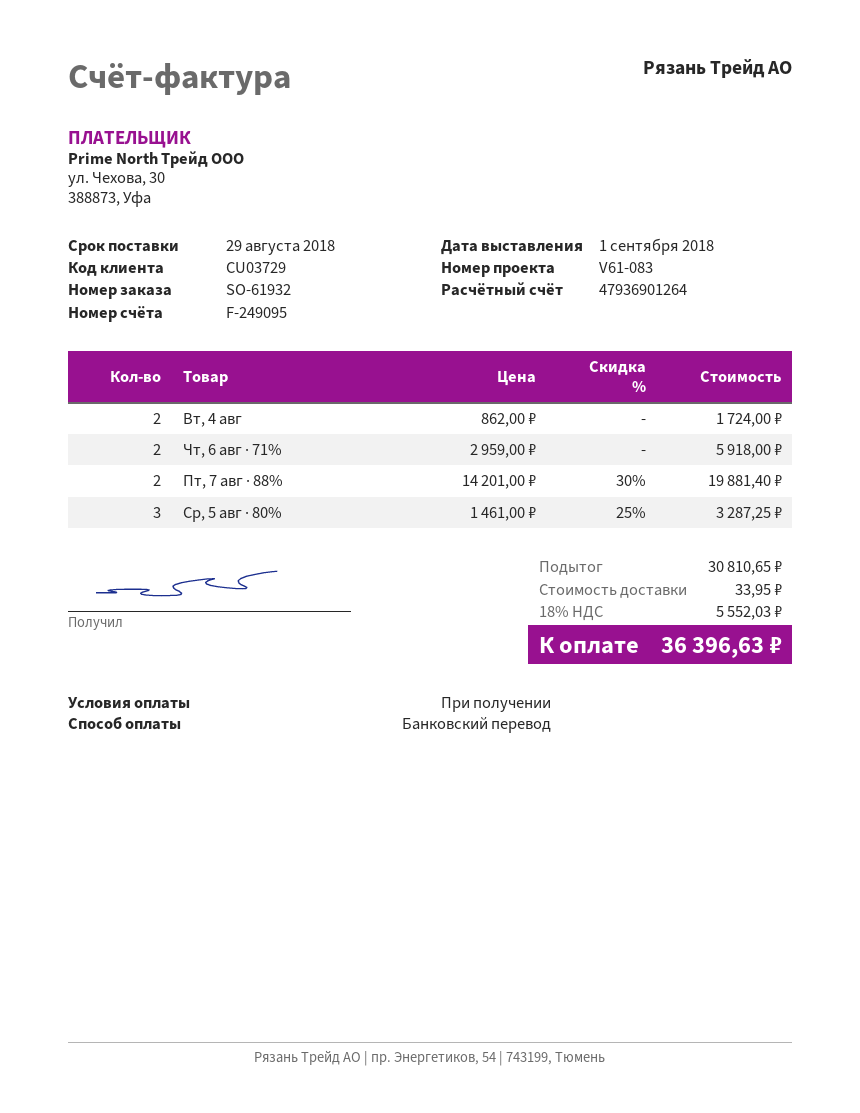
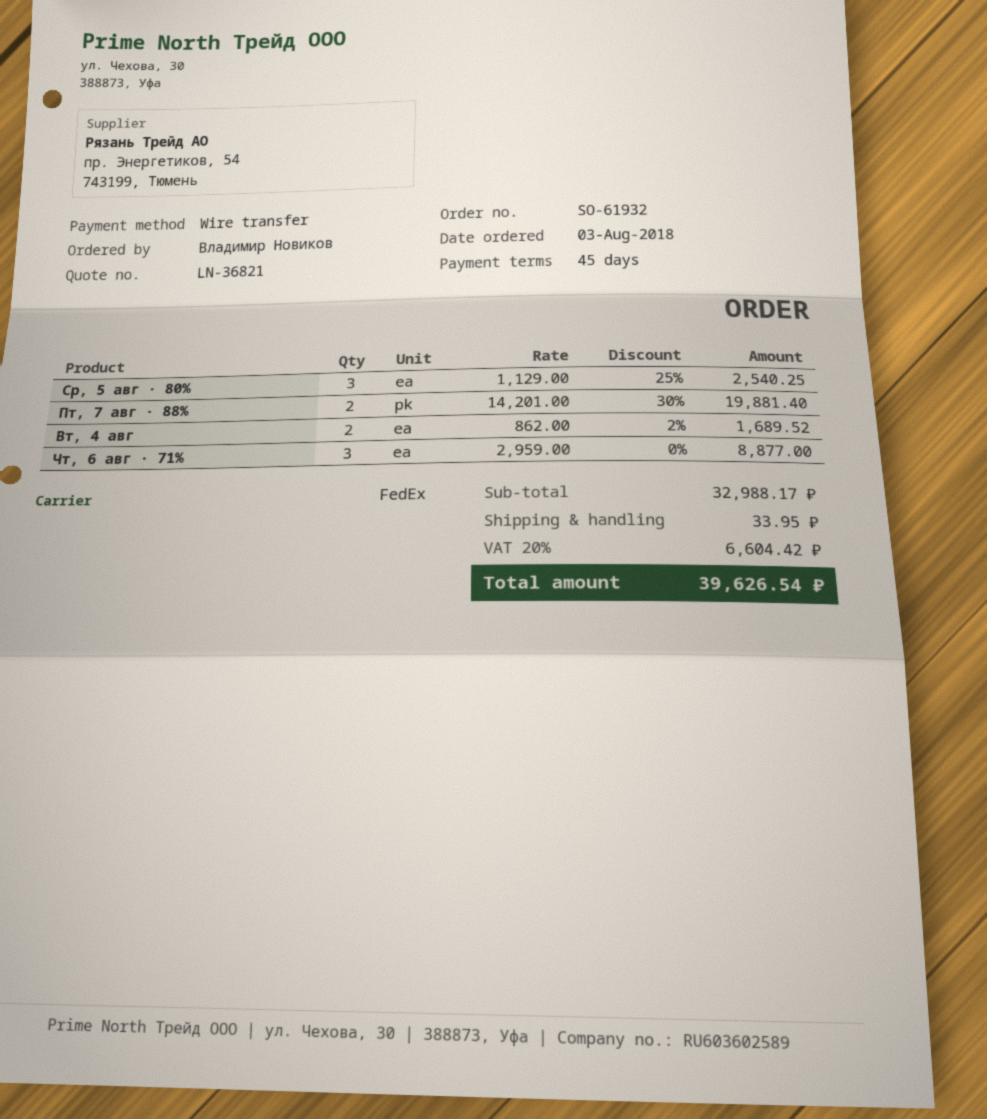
payment terms: on receipt -> 45 days
Вт, 4 авг: 2 x 862.00 = 1724.00 -> 2 x 862.00 - 2% = 1689.52
Чт, 6 авг · 71%: 2 x 2959.00 = 5918.00 -> 3 x 2959.00 = 8877.00
Ср, 5 авг · 80%: 3 x 1461.00 - 25% = 3287.25 -> 3 x 1129.00 - 25% = 2540.25
subtotal: 30810.65 -> 32988.17
tax: 18% = 5552.03 -> 20% = 6604.42
total: 36396.63 -> 39626.54

